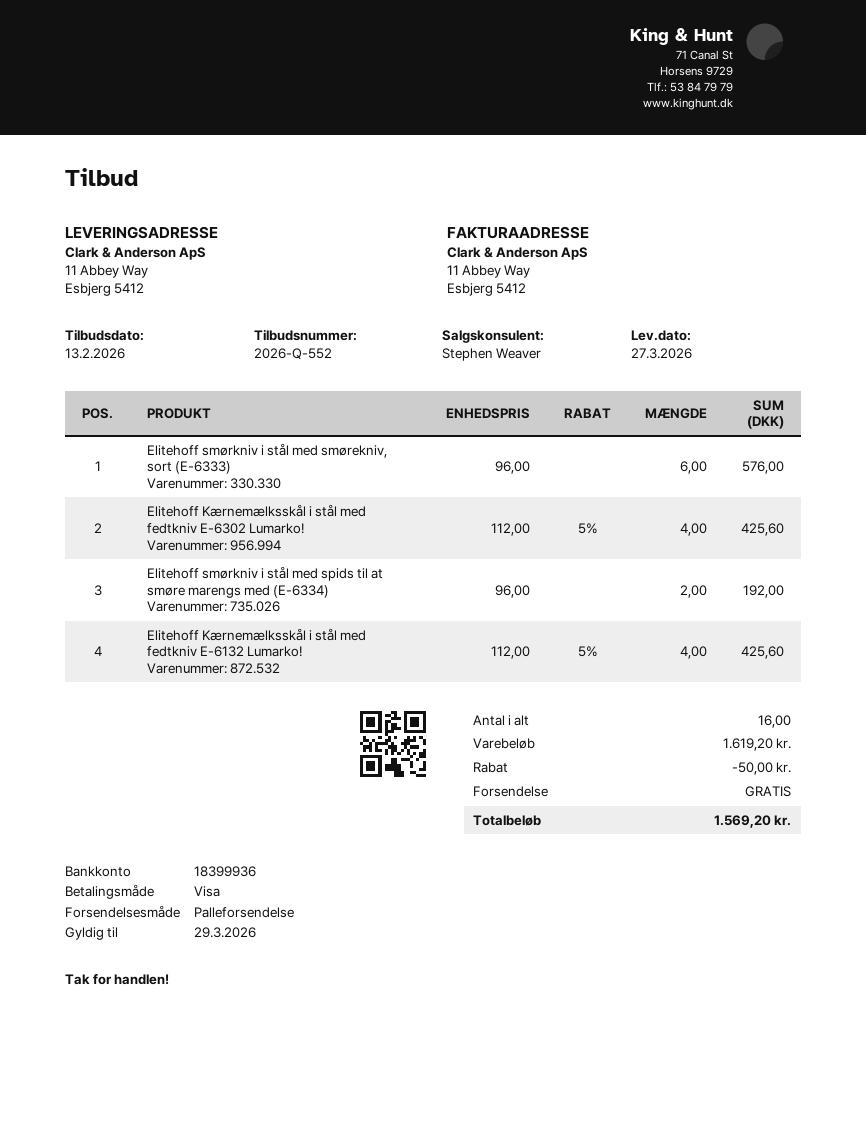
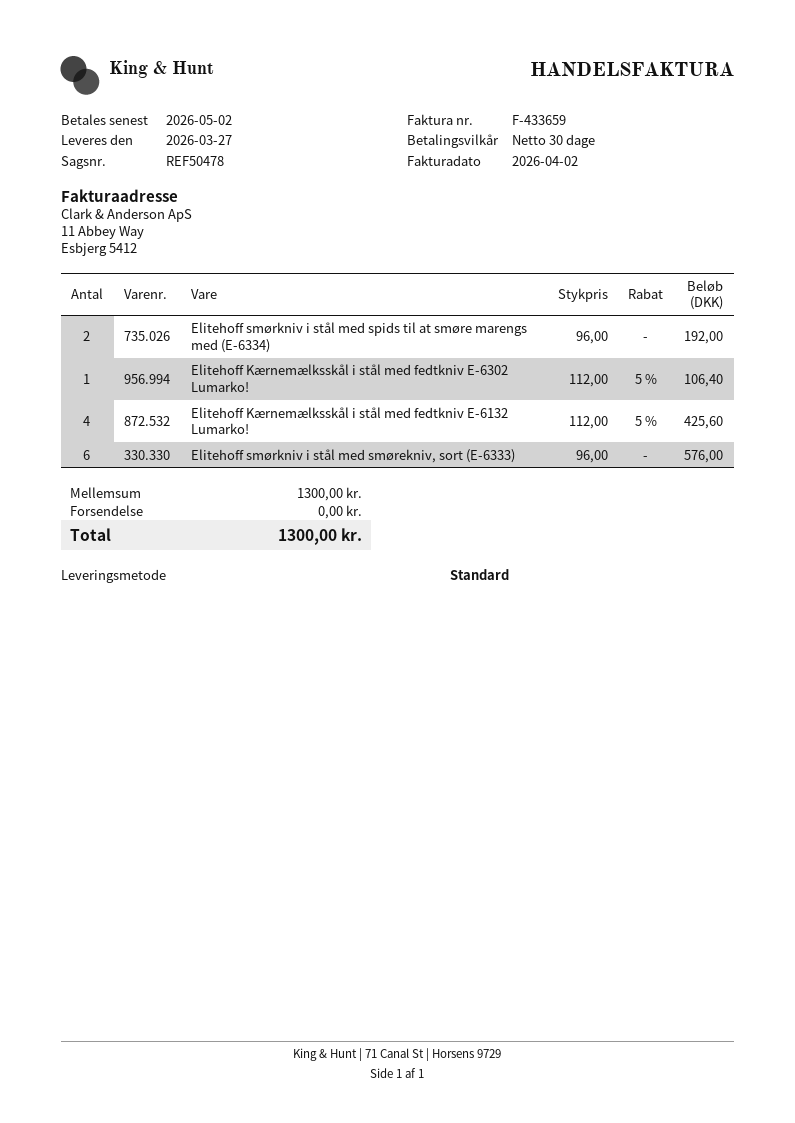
shipping method: pallet freight -> standard
Elitehoff Kærnemælksskål i stål med fedtkniv E-6302 Lumarko!: 4 x 112.00 - 5% = 425.60 -> 1 x 112.00 - 5% = 106.40
subtotal: 1619.20 -> 1300.00
discount: 50.00 -> none
total: 1569.20 -> 1300.00

